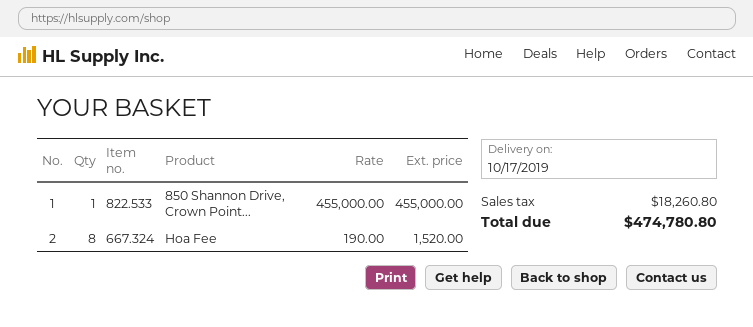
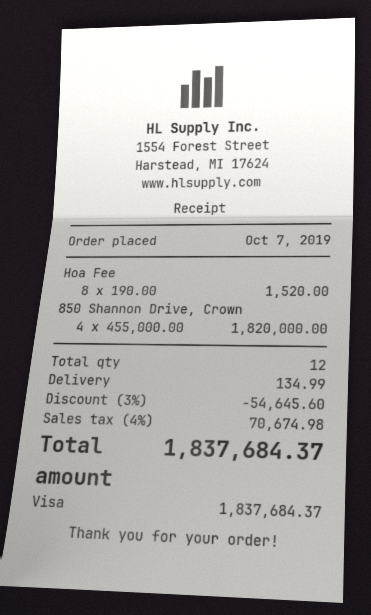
850 Shannon Drive, Crown Point...: 1 x 455000.00 = 455000.00 -> 4 x 455000.00 = 1820000.00
discount: none -> 3% = 54645.60
shipping: none -> 134.99
tax: 18260.80 -> 70674.98
total: 474780.80 -> 1837684.37

